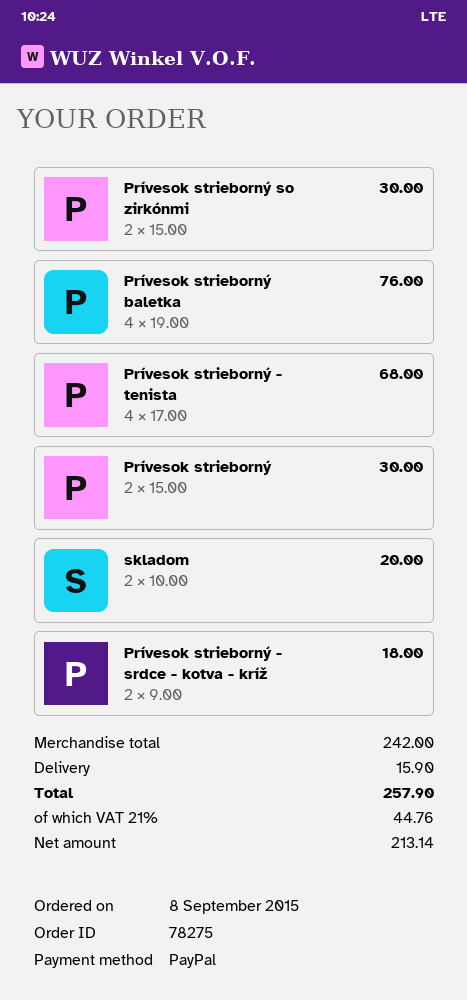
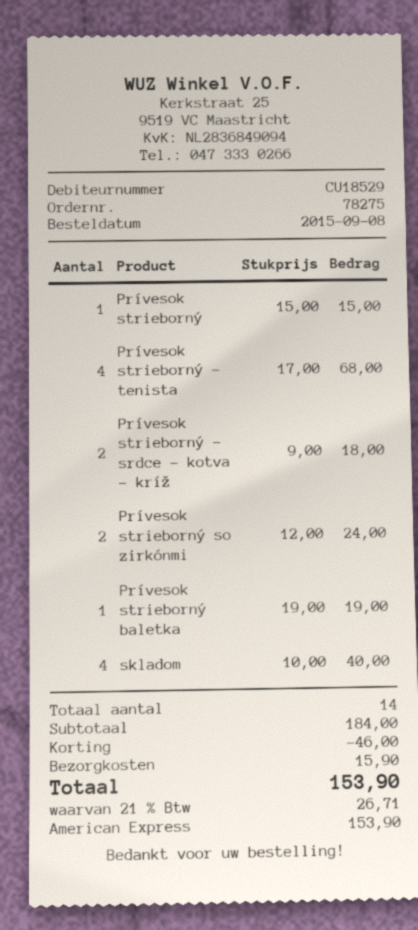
payment method: PayPal -> American Express
Prívesok strieborný so zirkónmi: 2 x 15.00 = 30.00 -> 2 x 12.00 = 24.00
Prívesok strieborný baletka: 4 x 19.00 = 76.00 -> 1 x 19.00 = 19.00
Prívesok strieborný: 2 x 15.00 = 30.00 -> 1 x 15.00 = 15.00
skladom: 2 x 10.00 = 20.00 -> 4 x 10.00 = 40.00
subtotal: 242.00 -> 184.00
discount: none -> 46.00
tax: 21% = 44.76 -> 21% = 26.71
total: 257.90 -> 153.90

